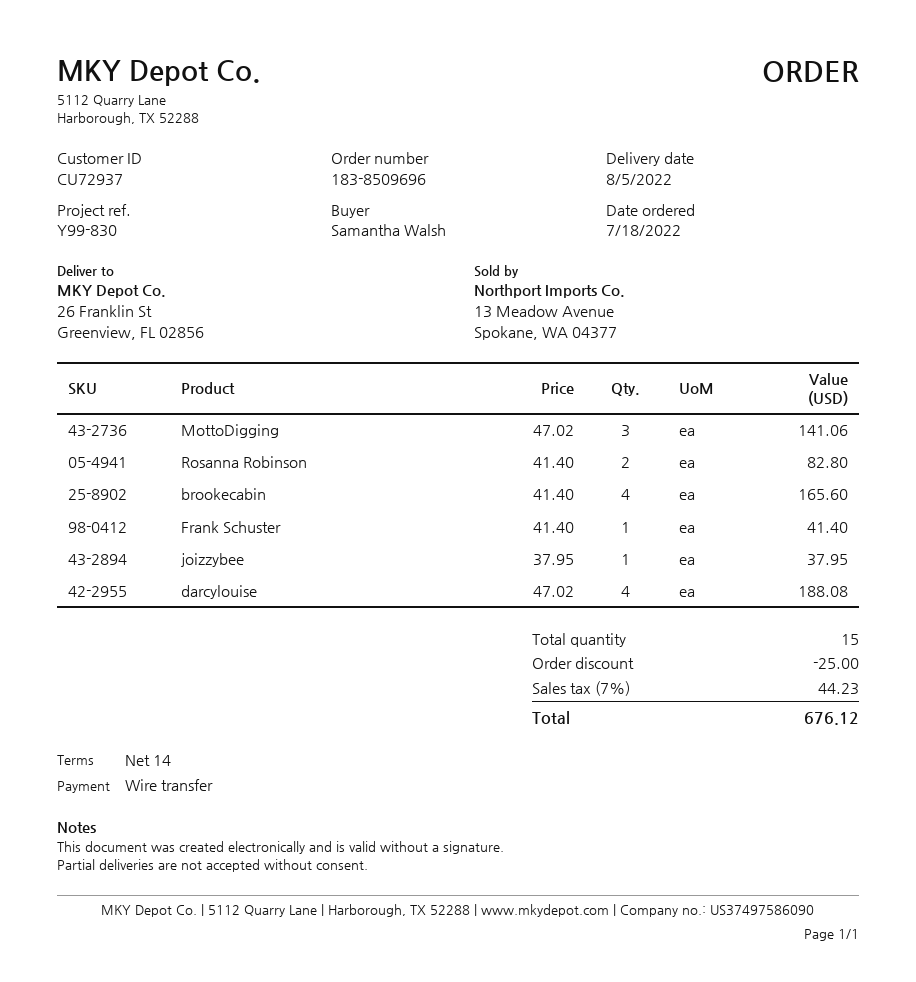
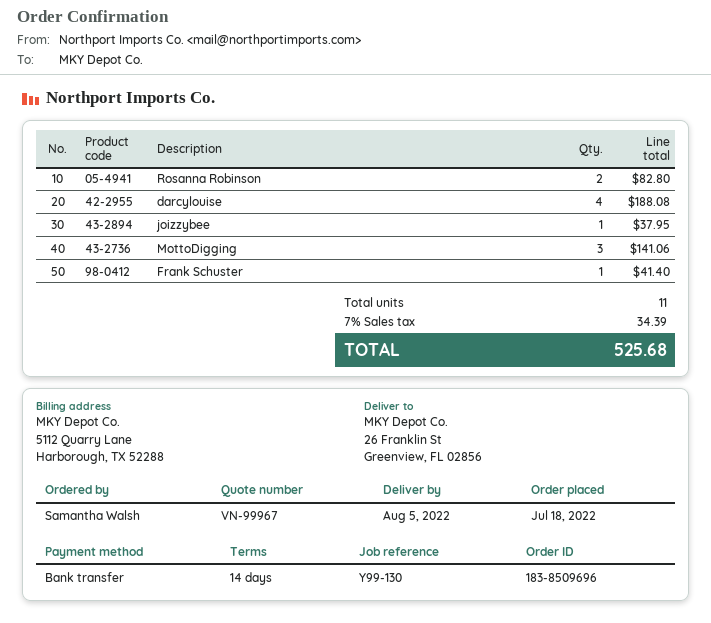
reference: Y99-830 -> Y99-130
brookecabin: 4 for 165.60 -> none
total quantity: 15 -> 11
discount: 25.00 -> none
tax: 7% = 44.23 -> 7% = 34.39
total: 676.12 -> 525.68

